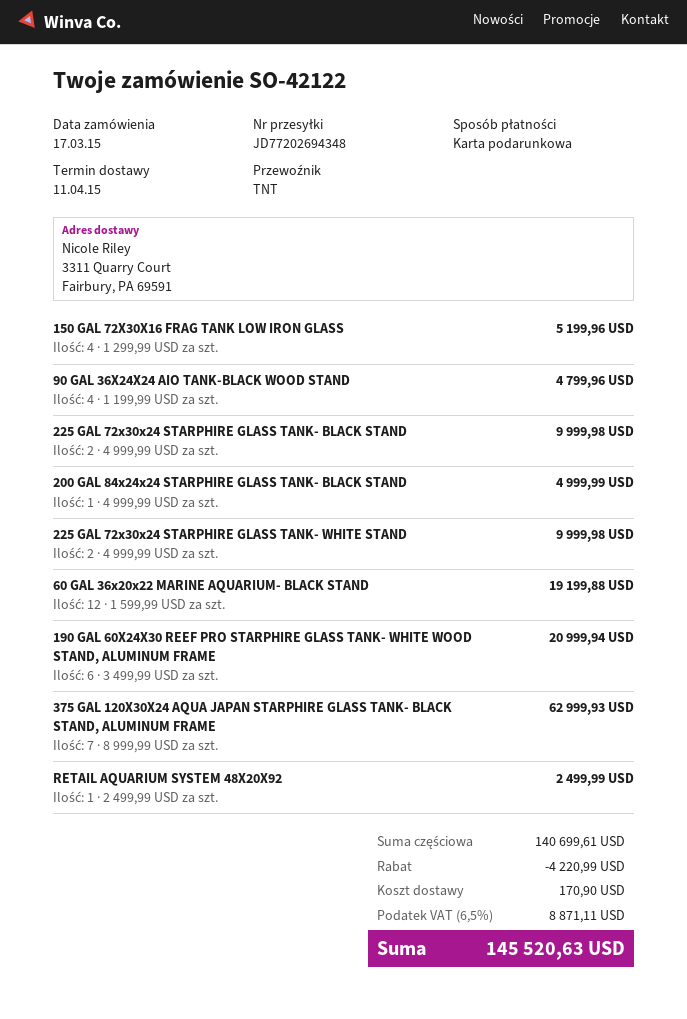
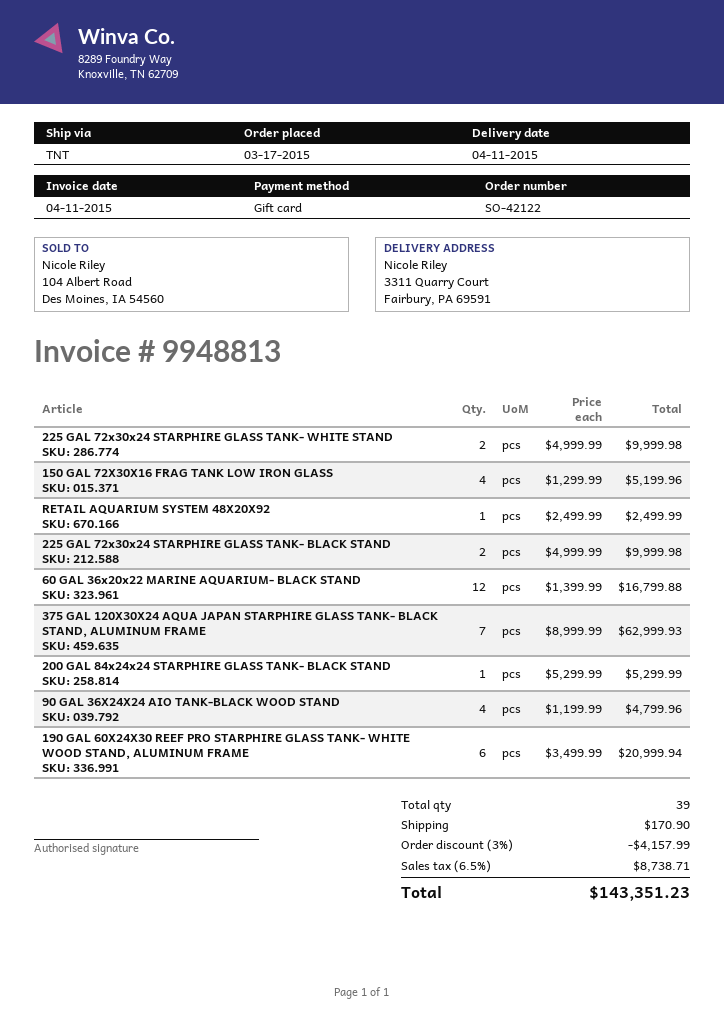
200 GAL 84x24x24 STARPHIRE GLASS TANK- BLACK STAND: 1 x 4999.99 = 4999.99 -> 1 x 5299.99 = 5299.99
60 GAL 36x20x22 MARINE AQUARIUM- BLACK STAND: 12 x 1599.99 = 19199.88 -> 12 x 1399.99 = 16799.88
discount: 4220.99 -> 4157.99
tax: 6.5% = 8871.11 -> 6.5% = 8738.71
total: 145520.63 -> 143351.23

